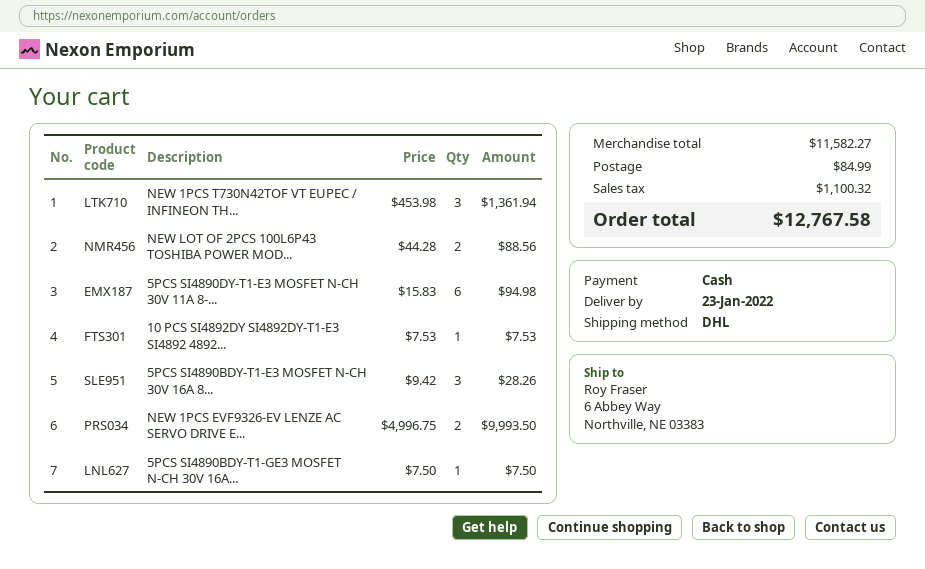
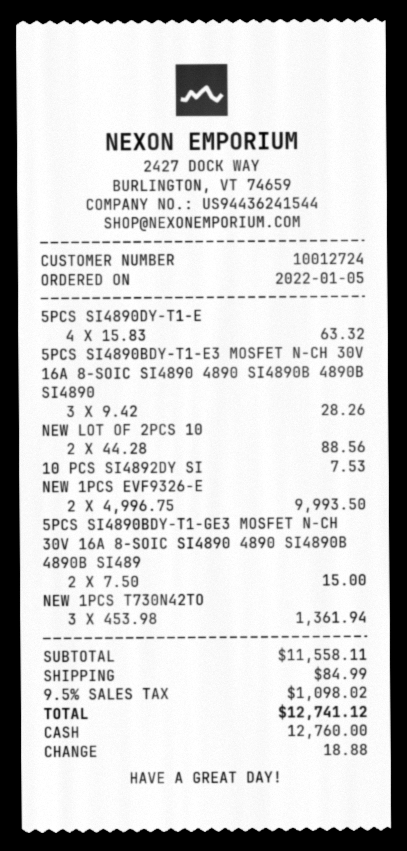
5PCS SI4890DY-T1-E3 MOSFET N-CH 30V 11A 8-...: 6 x 15.83 = 94.98 -> 4 x 15.83 = 63.32
5PCS SI4890BDY-T1-GE3 MOSFET N-CH 30V 16A...: 1 x 7.50 = 7.50 -> 2 x 7.50 = 15.00
subtotal: 11582.27 -> 11558.11
tax: 1100.32 -> 1098.02
total: 12767.58 -> 12741.12

